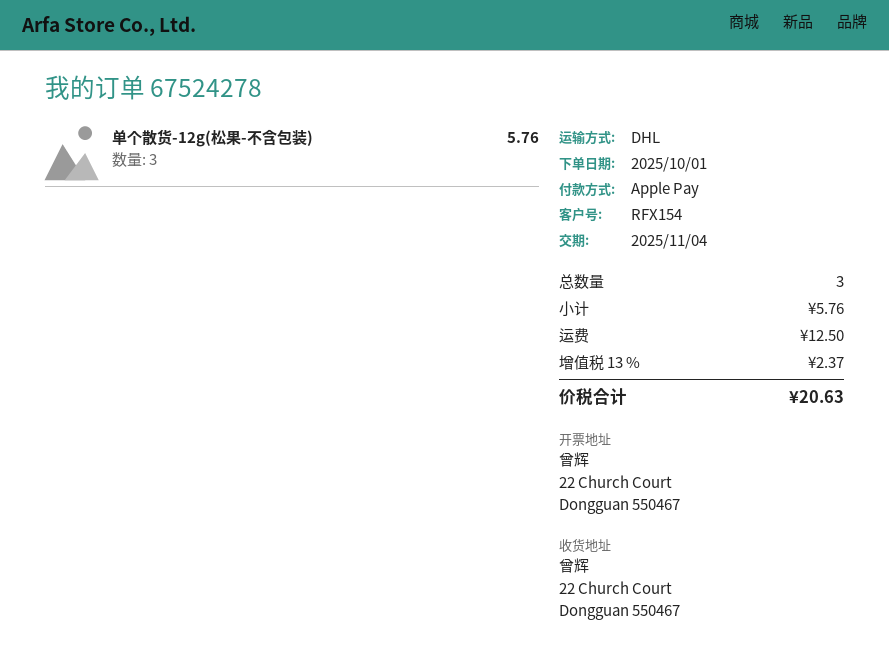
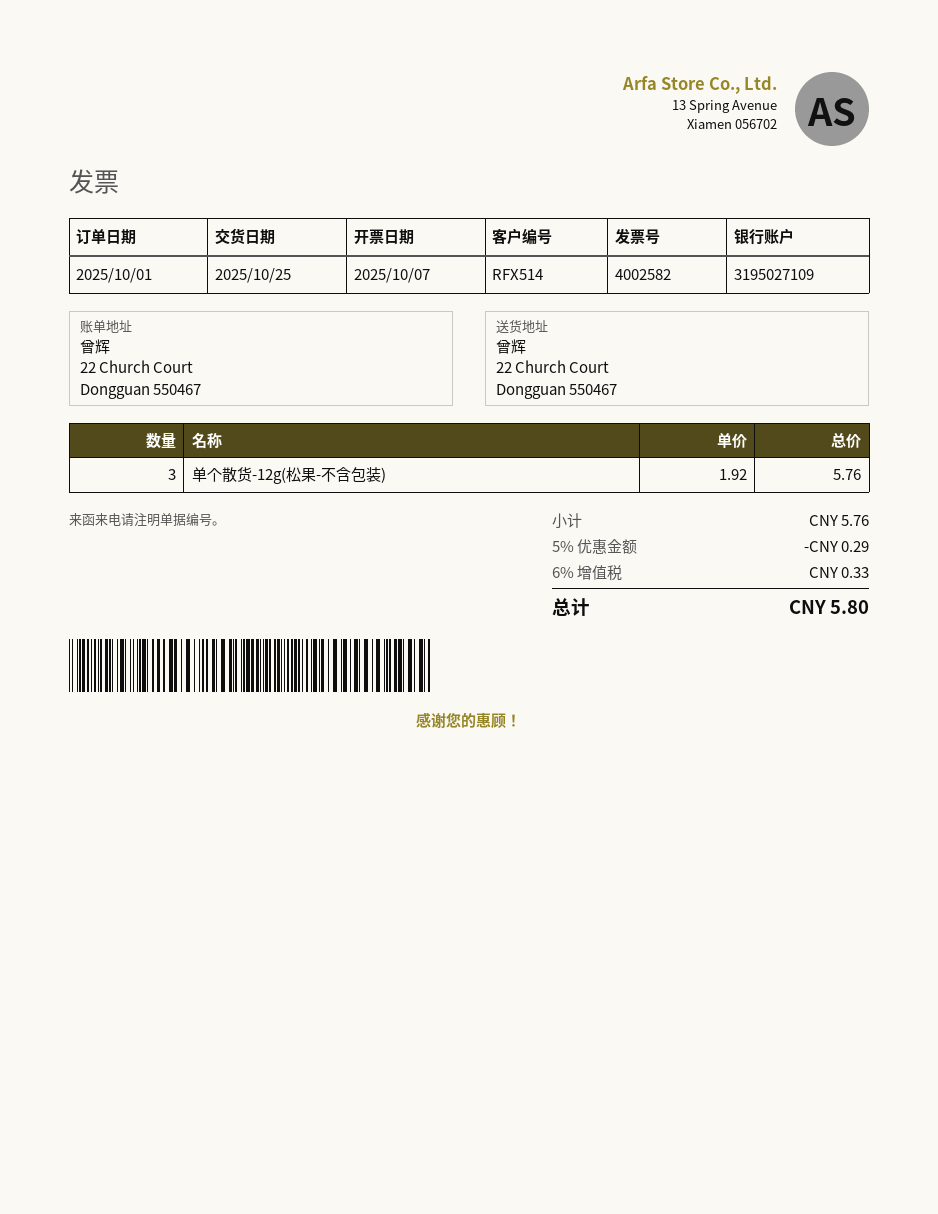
delivery date: 2025-11-04 -> 2025-10-25
customer number: RFX154 -> RFX514
discount: none -> 5% = 0.29
shipping: 12.50 -> none
tax: 13% = 2.37 -> 6% = 0.33
total: 20.63 -> 5.80

